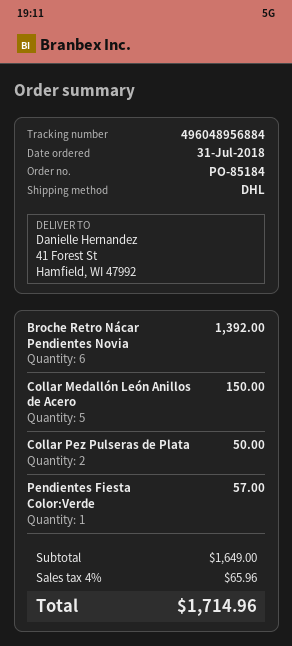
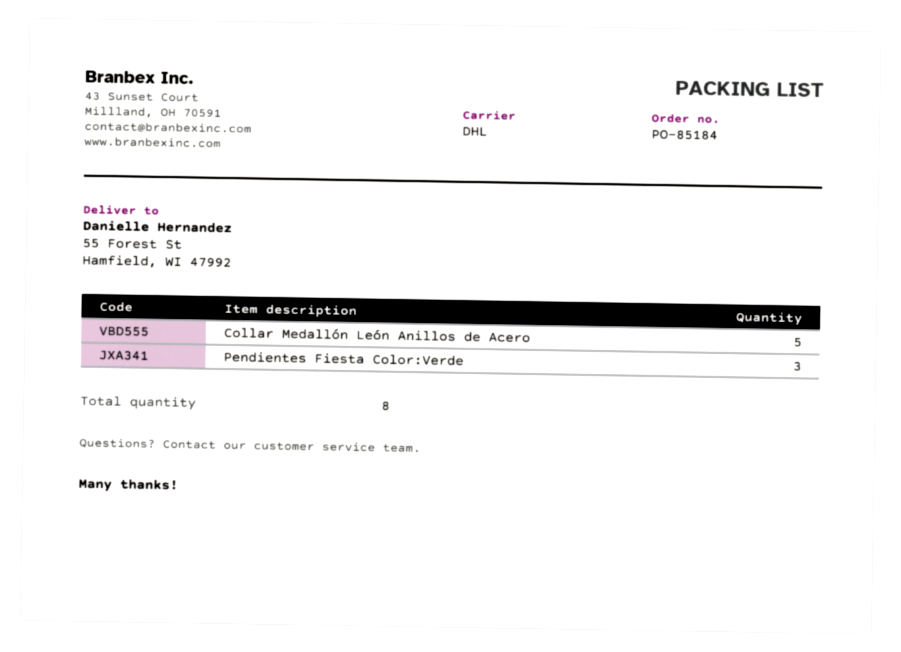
ship to: 41 Forest St, Hamfield, WI 47992 -> 55 Forest St, Hamfield, WI 47992
Broche Retro Nácar Pendientes Novia: 6 -> none
Collar Pez Pulseras de Plata: 2 -> none
Pendientes Fiesta Color:Verde: 1 -> 3

